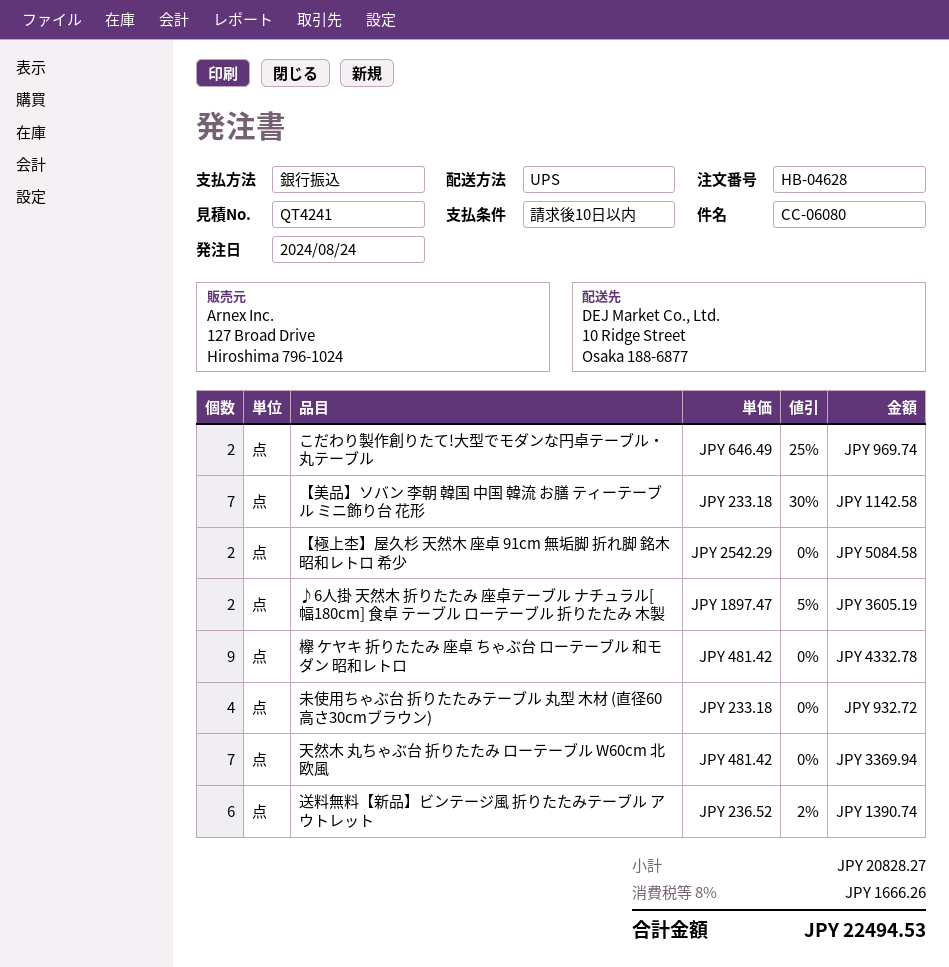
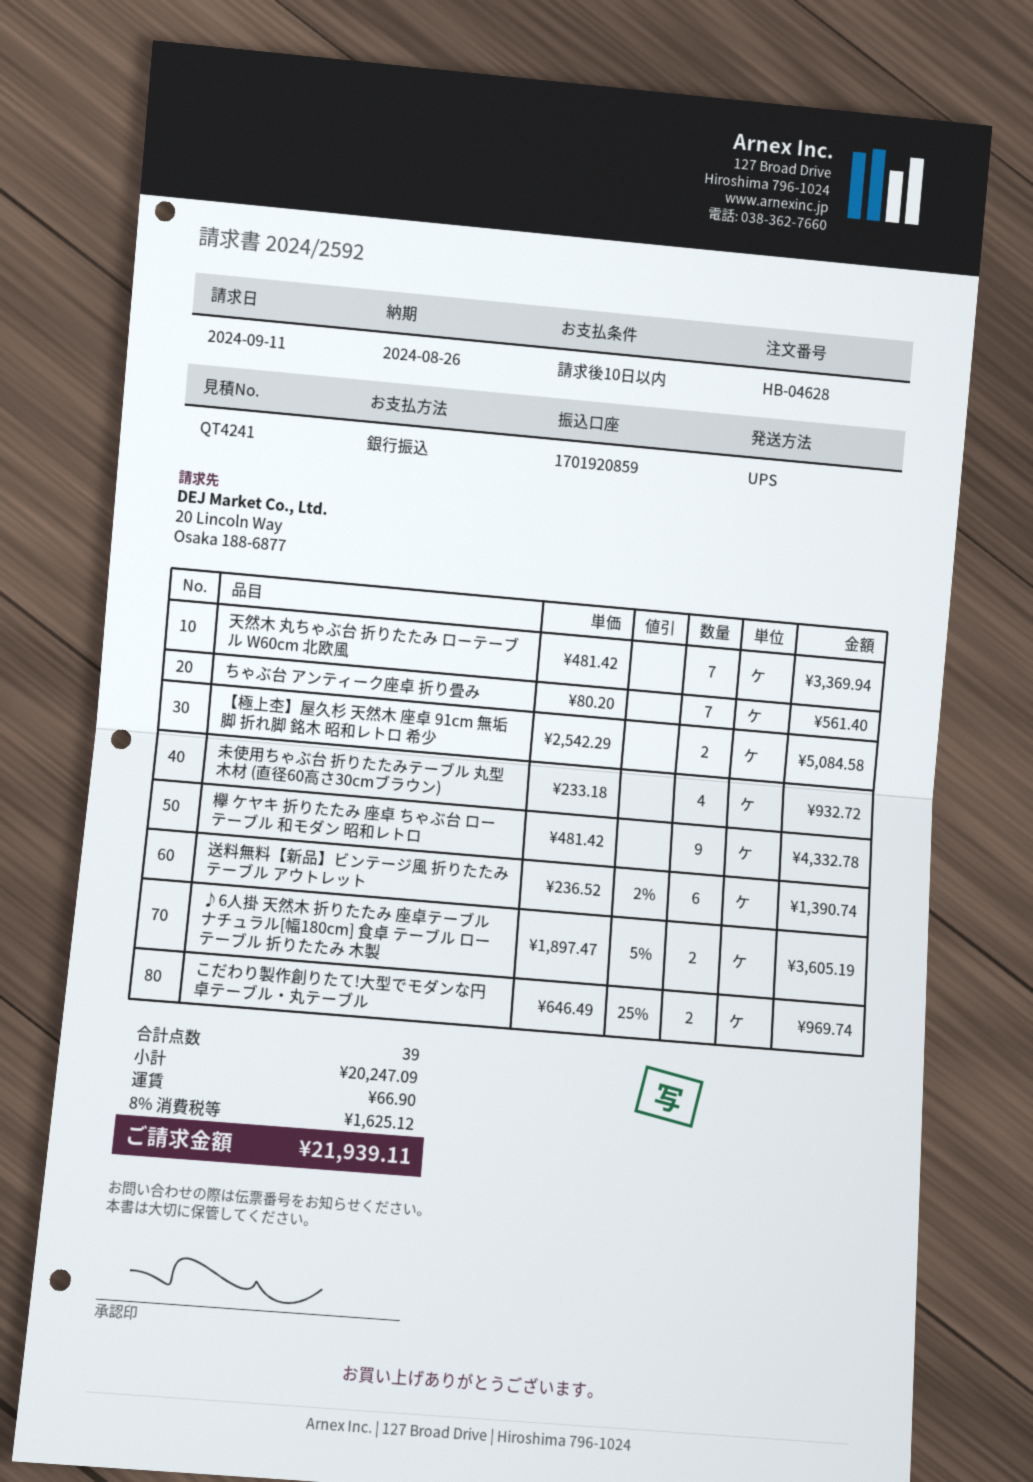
【美品】ソバン 李朝 韓国 中国 韓流 お膳 ティーテーブル ミニ飾り台 花形: 7 x 233.18 - 30% = 1142.58 -> none
ちゃぶ台 アンティーク座卓 折り畳み: none -> 7 x 80.20 = 561.40
subtotal: 20828.27 -> 20247.09
shipping: none -> 66.90
tax: 8% = 1666.26 -> 8% = 1625.12
total: 22494.53 -> 21939.11

